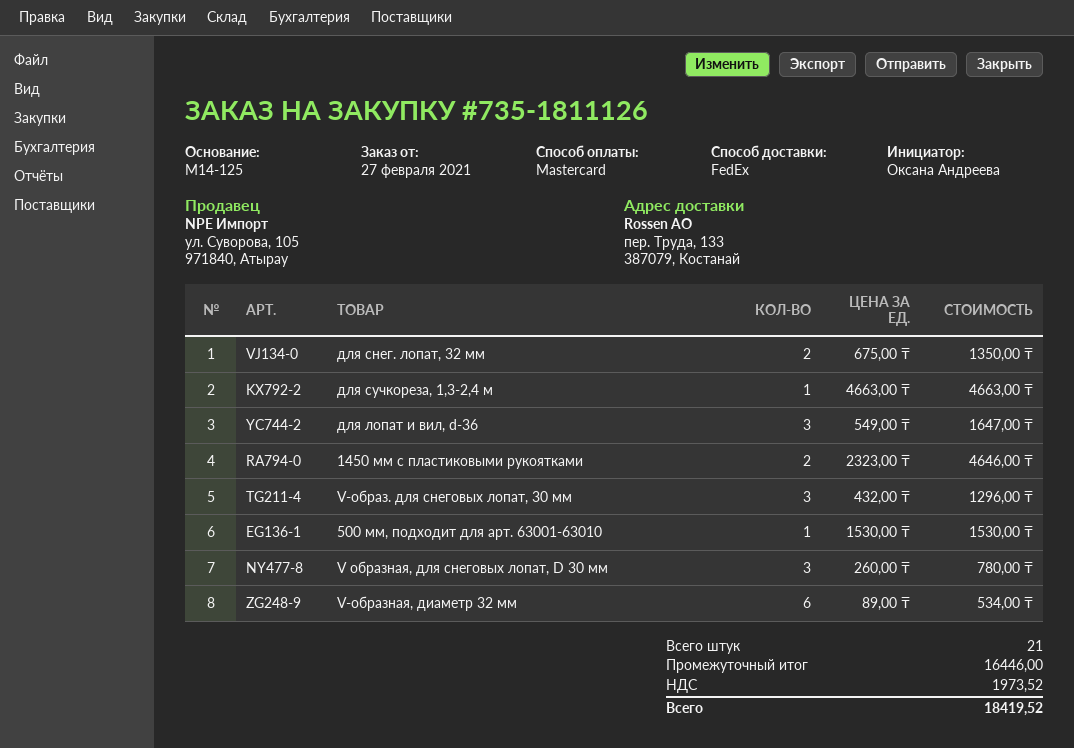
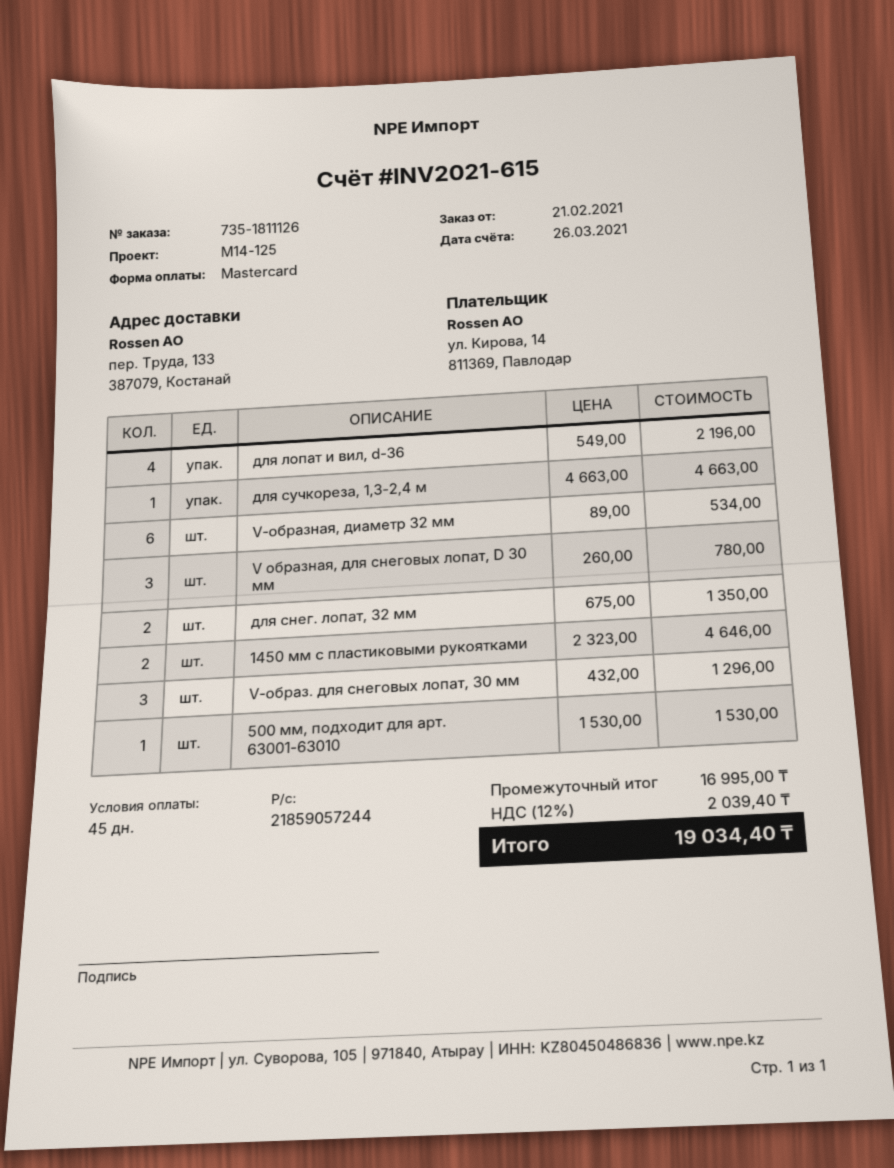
order date: 2021-02-27 -> 2021-02-21
для лопат и вил, d-36: 3 x 549.00 = 1647.00 -> 4 x 549.00 = 2196.00
subtotal: 16446.00 -> 16995.00
tax: 1973.52 -> 2039.40
total: 18419.52 -> 19034.40

